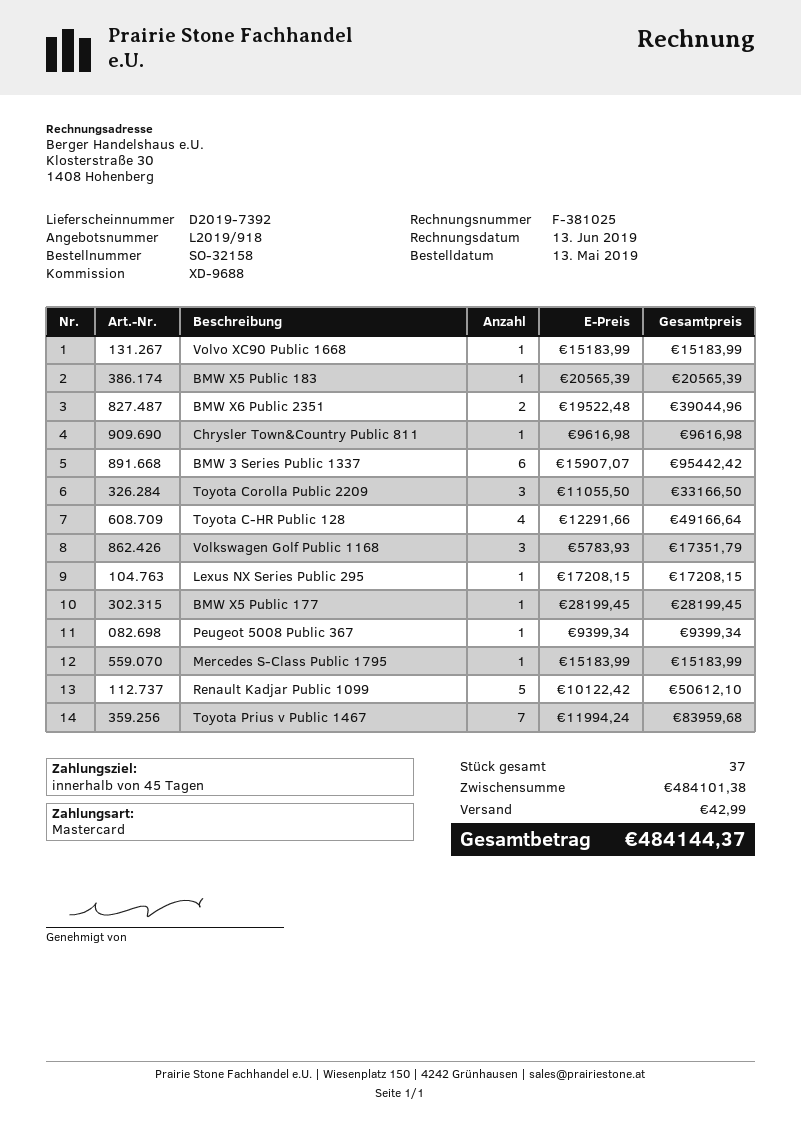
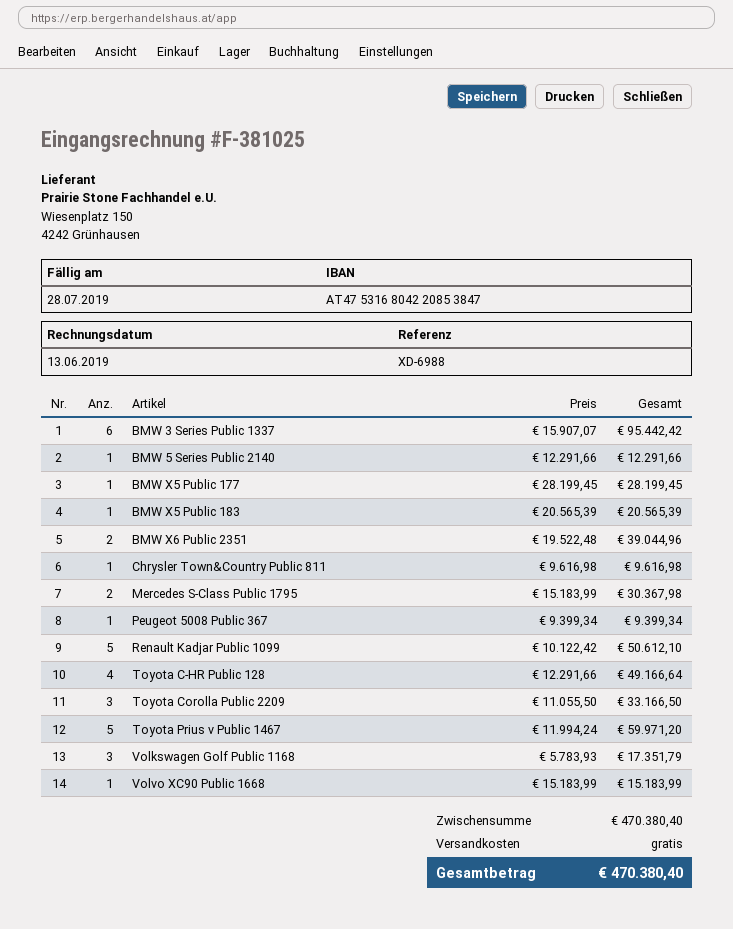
reference: XD-9688 -> XD-6988
Lexus NX Series Public 295: 1 x 17208.15 = 17208.15 -> none
Mercedes S-Class Public 1795: 1 x 15183.99 = 15183.99 -> 2 x 15183.99 = 30367.98
Toyota Prius v Public 1467: 7 x 11994.24 = 83959.68 -> 5 x 11994.24 = 59971.20
BMW 5 Series Public 2140: none -> 1 x 12291.66 = 12291.66
subtotal: 484101.38 -> 470380.40
shipping: 42.99 -> 0.00
total: 484144.37 -> 470380.40

